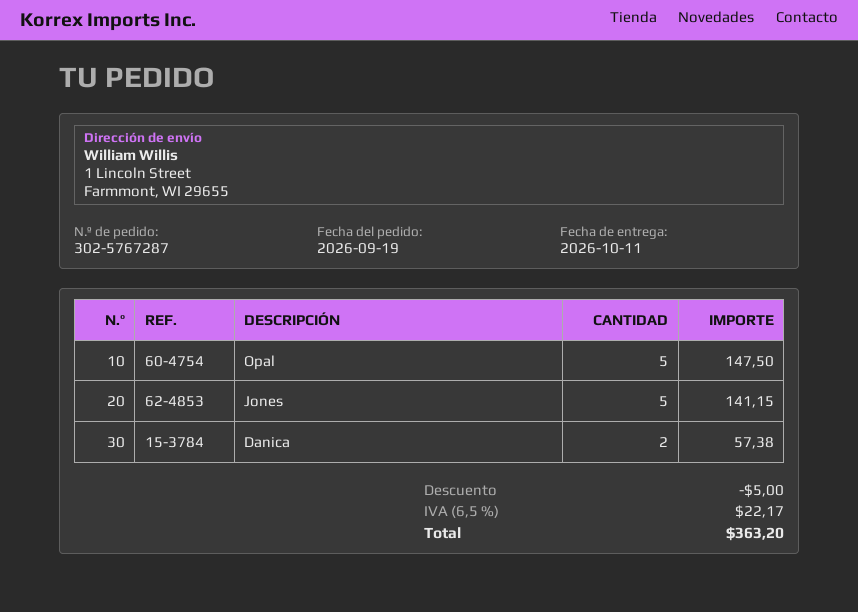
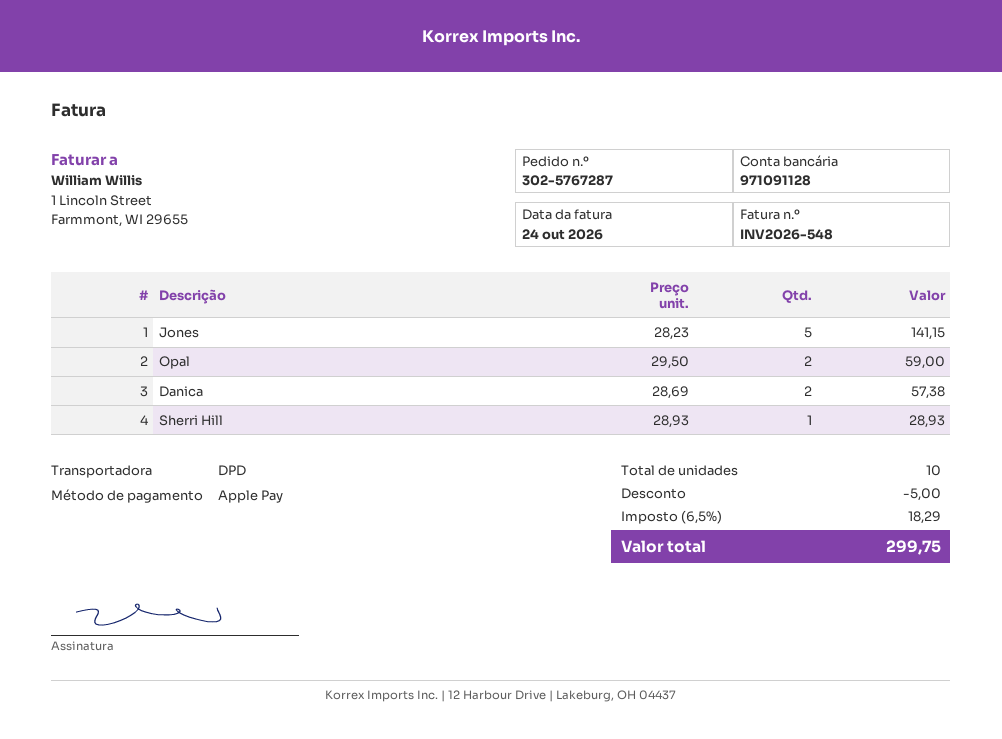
Opal: 5 for 147.50 -> 2 for 59.00
Sherri Hill: none -> 1 for 28.93
tax: 6.5% = 22.17 -> 6.5% = 18.29
total: 363.20 -> 299.75

